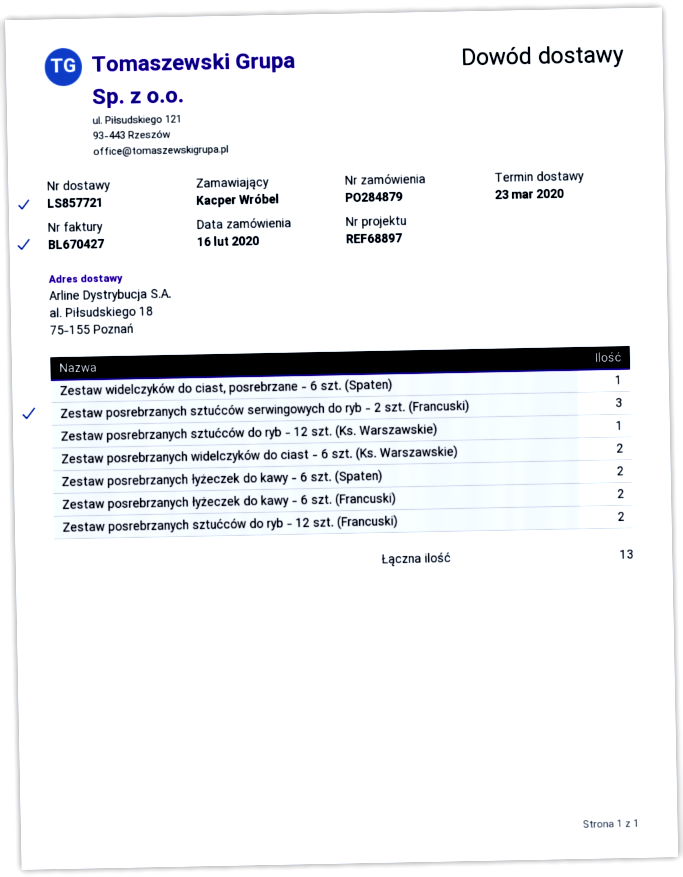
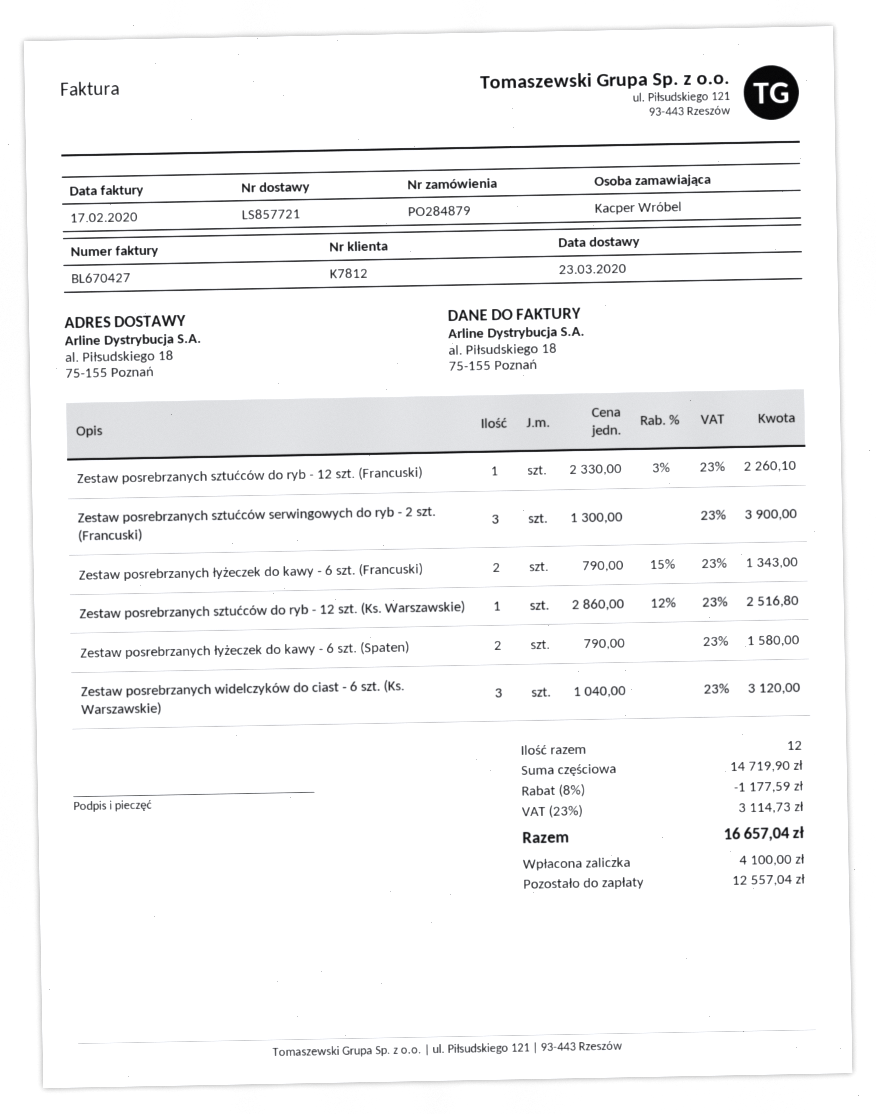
Zestaw widelczyków do ciast, posrebrzane - 6 szt. (Spaten): 1 -> none
Zestaw posrebrzanych widelczyków do ciast - 6 szt. (Ks. Warszawskie): 2 -> 3
Zestaw posrebrzanych sztućców do ryb - 12 szt. (Francuski): 2 -> 1
total quantity: 13 -> 12

